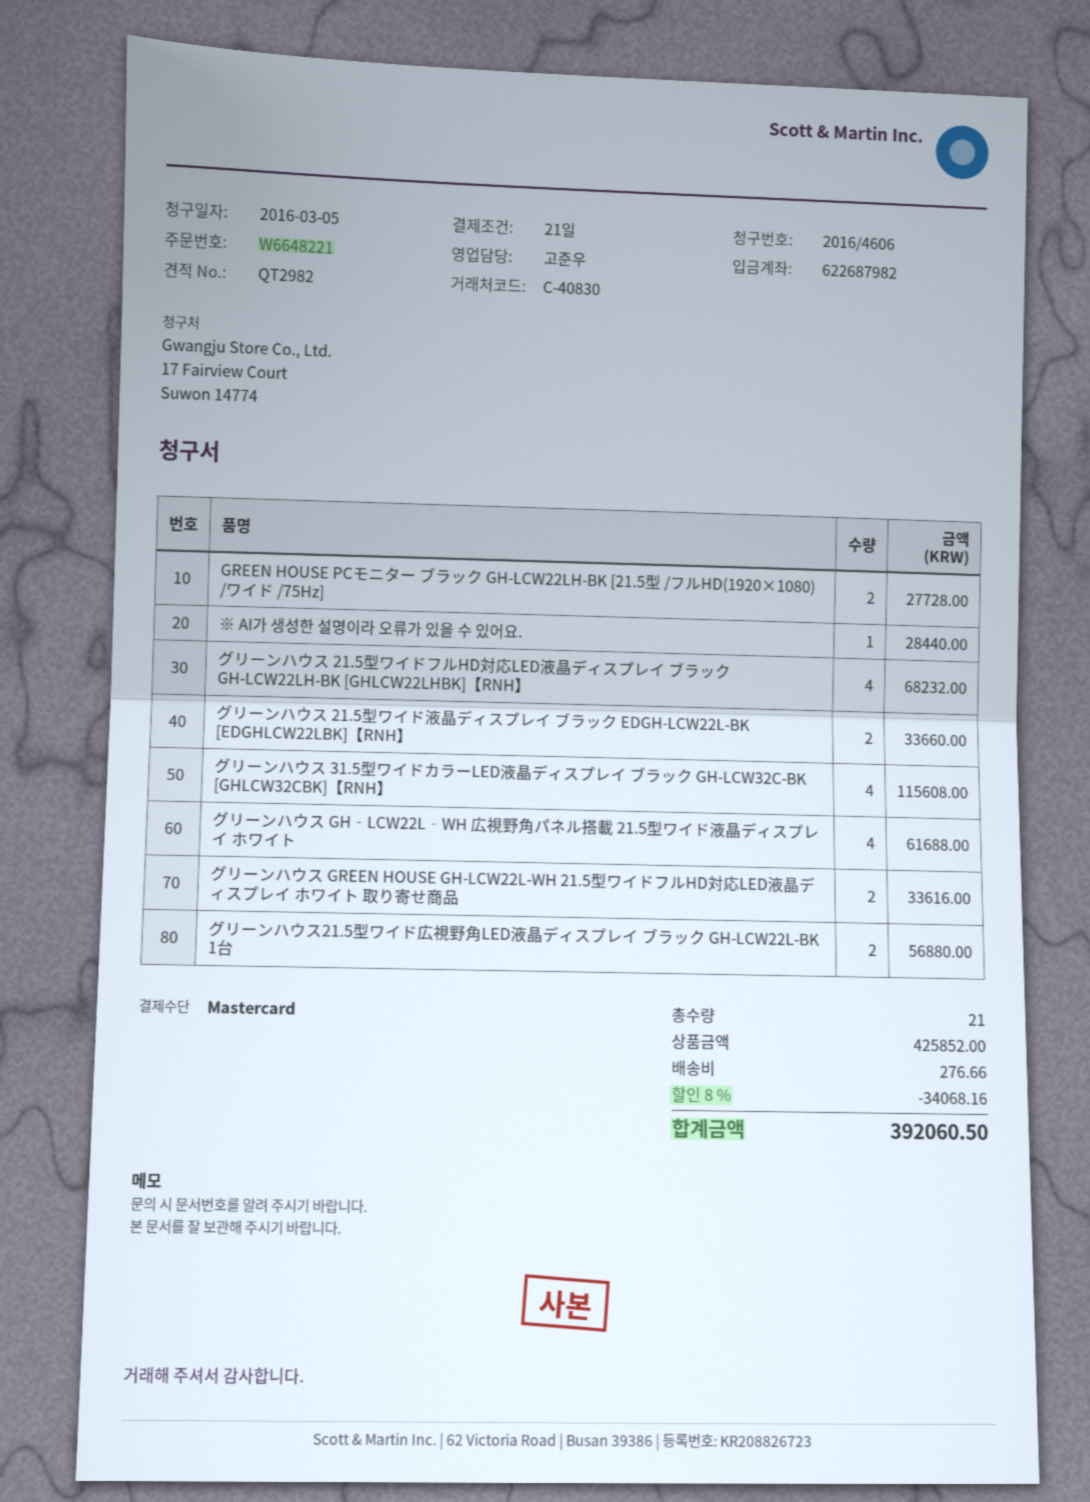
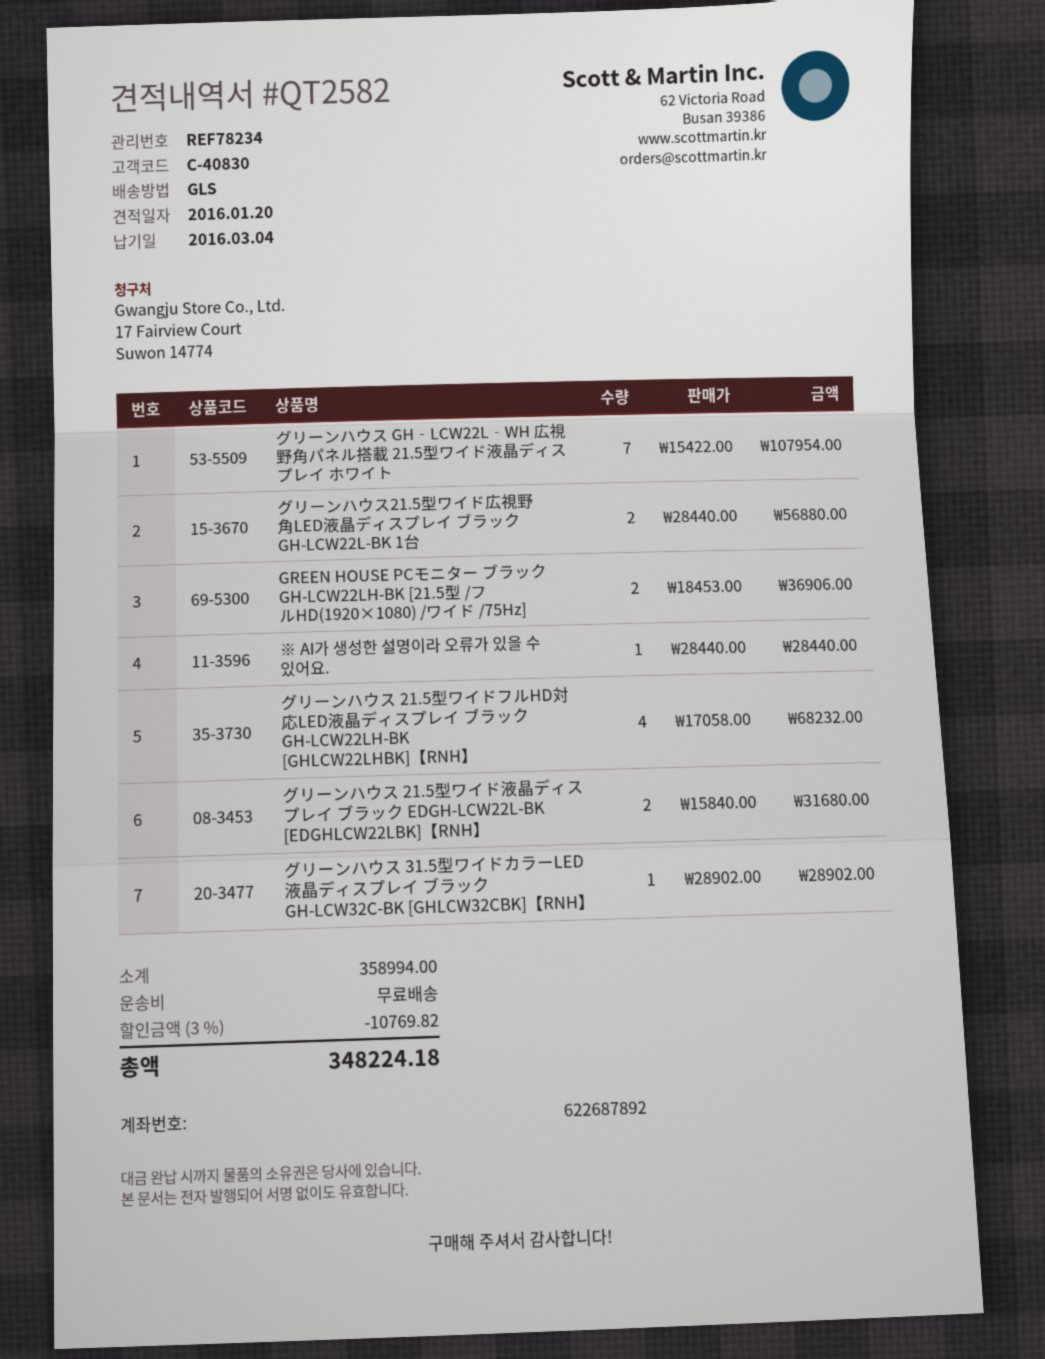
quote number: QT2982 -> QT2582
bank account: 622687982 -> 622687892
GREEN HOUSE PCモニター ブラック GH-LCW22LH-BK [21.5型 /フルHD(1920×1080) /ワイド /75Hz]: 2 for 27728.00 -> 2 for 36906.00
グリーンハウス 21.5型ワイド液晶ディスプレイ ブラック EDGH-LCW22L-BK [EDGHLCW22LBK]【RNH】: 2 for 33660.00 -> 2 for 31680.00
グリーンハウス 31.5型ワイドカラーLED液晶ディスプレイ ブラック GH-LCW32C-BK [GHLCW32CBK]【RNH】: 4 for 115608.00 -> 1 for 28902.00
グリーンハウス GH‐LCW22L‐WH 広視野角パネル搭載 21.5型ワイド液晶ディスプレイ ホワイト: 4 for 61688.00 -> 7 for 107954.00
グリーンハウス GREEN HOUSE GH-LCW22L-WH 21.5型ワイドフルHD対応LED液晶ディスプレイ ホワイト 取り寄せ商品: 2 for 33616.00 -> none
subtotal: 425852.00 -> 358994.00
discount: 8% = 34068.16 -> 3% = 10769.82
shipping: 276.66 -> 0.00
total: 392060.50 -> 348224.18

